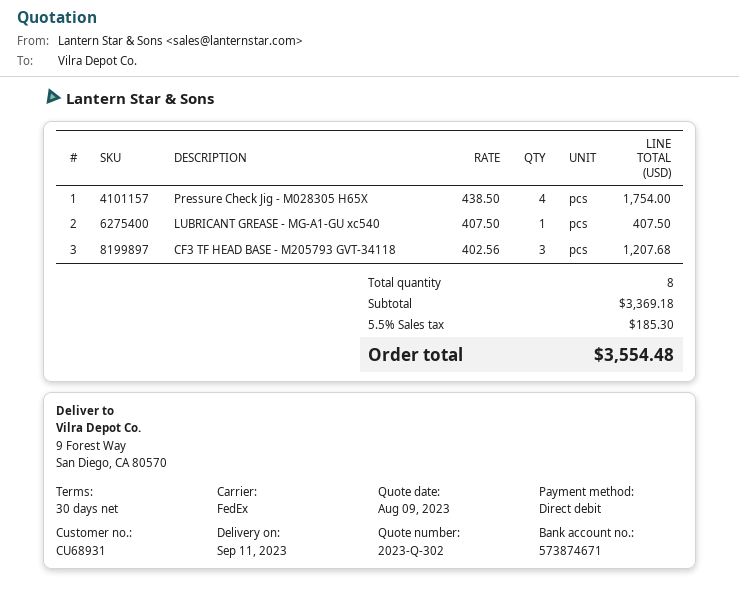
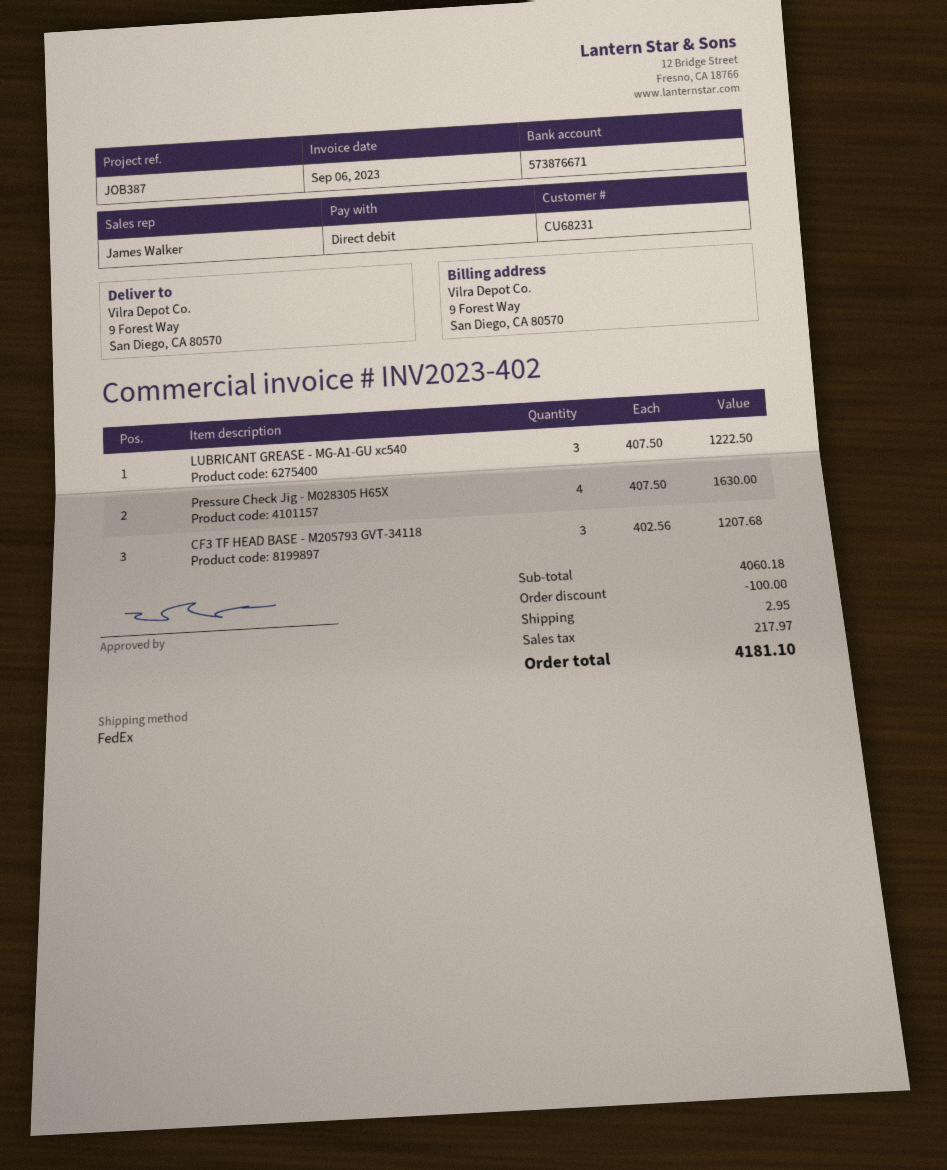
customer number: CU68931 -> CU68231
bank account: 573874671 -> 573876671
Pressure Check Jig - M028305 H65X: 4 x 438.50 = 1754.00 -> 4 x 407.50 = 1630.00
LUBRICANT GREASE - MG-A1-GU xc540: 1 x 407.50 = 407.50 -> 3 x 407.50 = 1222.50
subtotal: 3369.18 -> 4060.18
discount: none -> 100.00
shipping: none -> 2.95
tax: 185.30 -> 217.97
total: 3554.48 -> 4181.10

